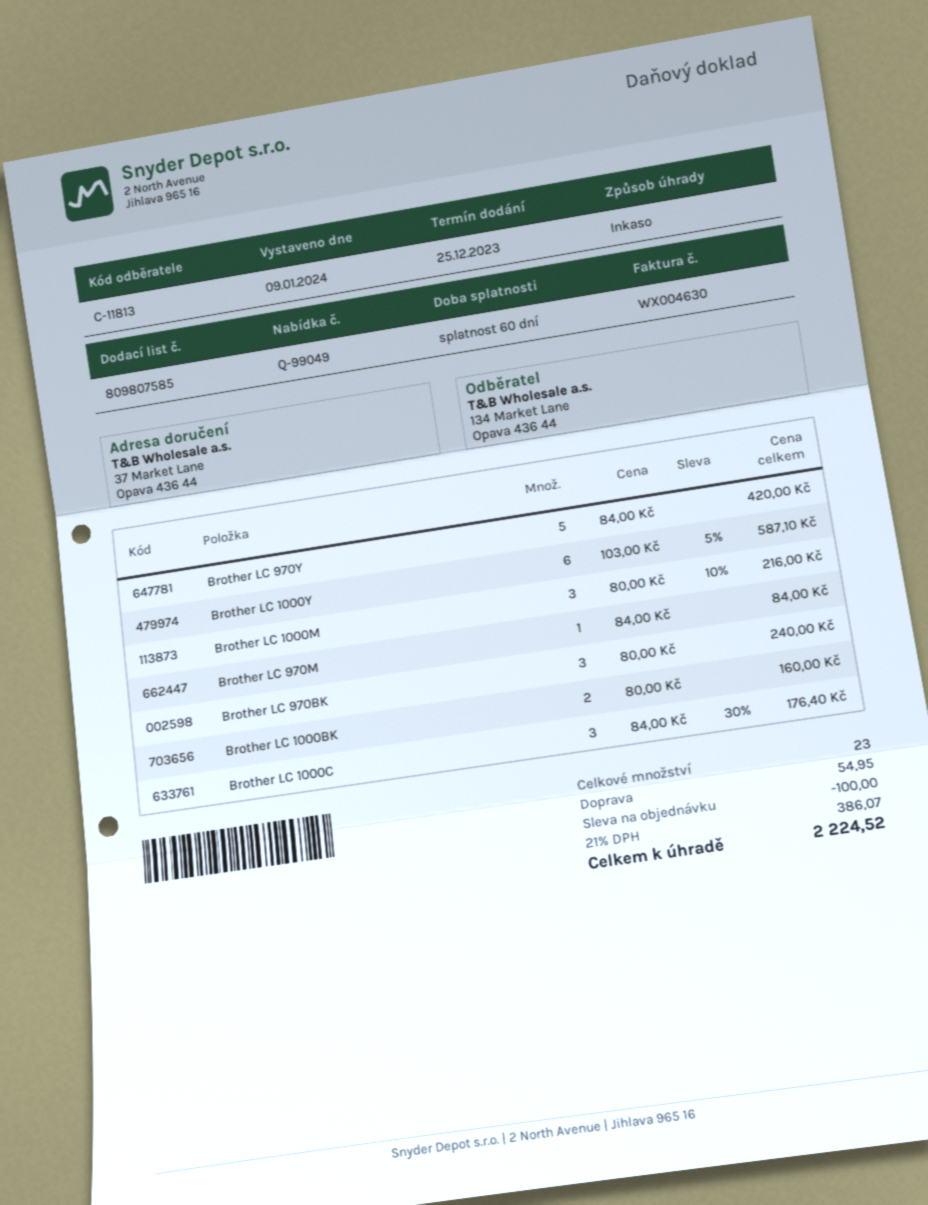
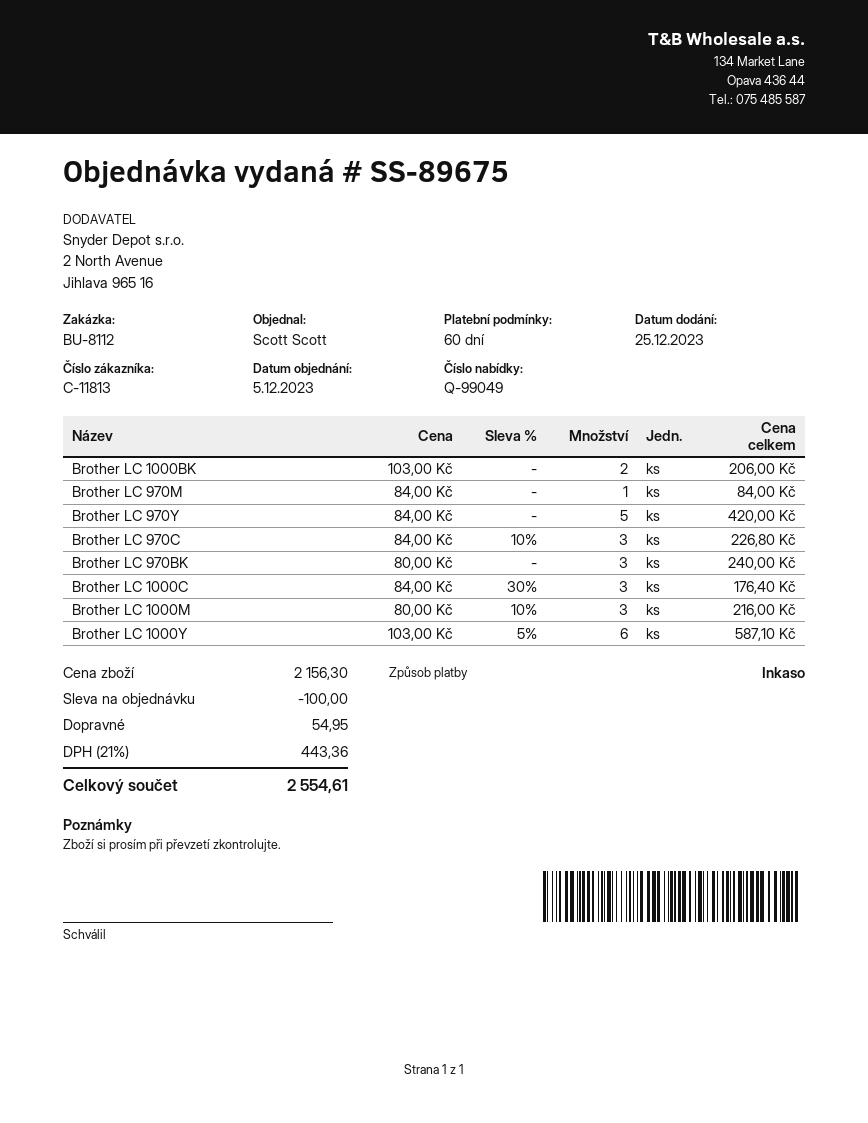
Brother LC 1000BK: 2 x 80.00 = 160.00 -> 2 x 103.00 = 206.00
Brother LC 970C: none -> 3 x 84.00 - 10% = 226.80
tax: 21% = 386.07 -> 21% = 443.36
total: 2224.52 -> 2554.61

